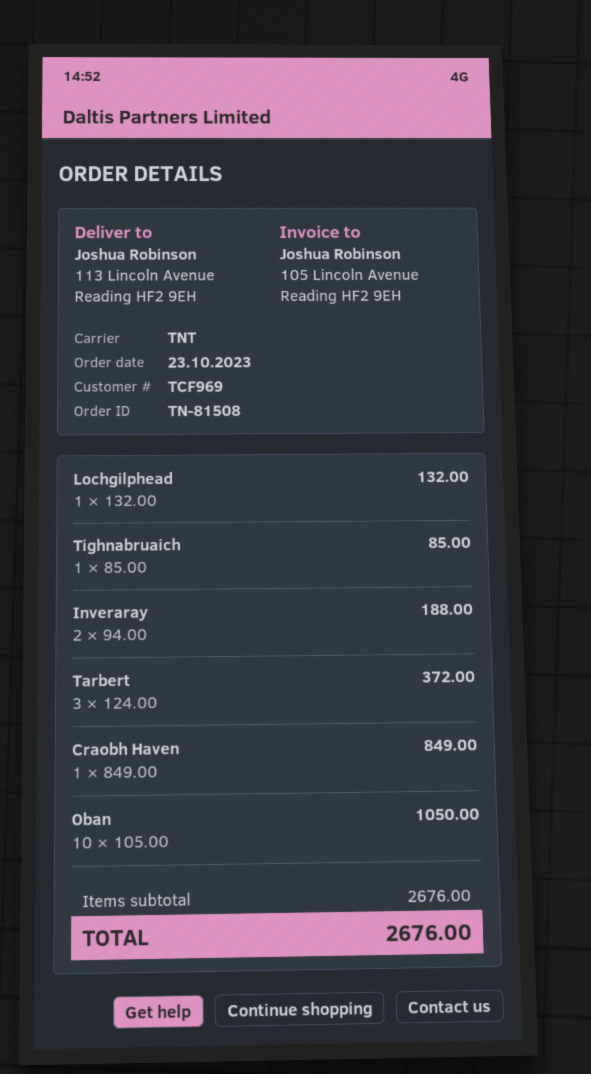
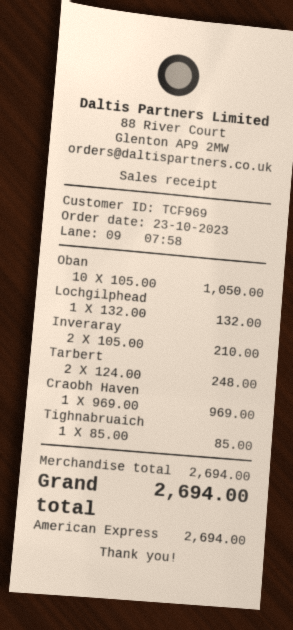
Inveraray: 2 x 94.00 = 188.00 -> 2 x 105.00 = 210.00
Tarbert: 3 x 124.00 = 372.00 -> 2 x 124.00 = 248.00
Craobh Haven: 1 x 849.00 = 849.00 -> 1 x 969.00 = 969.00
subtotal: 2676.00 -> 2694.00
total: 2676.00 -> 2694.00

